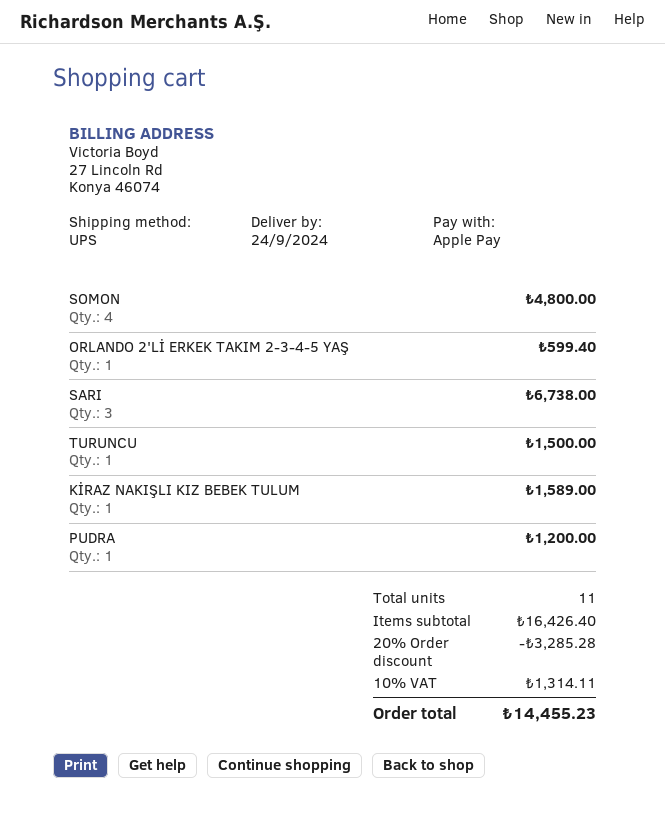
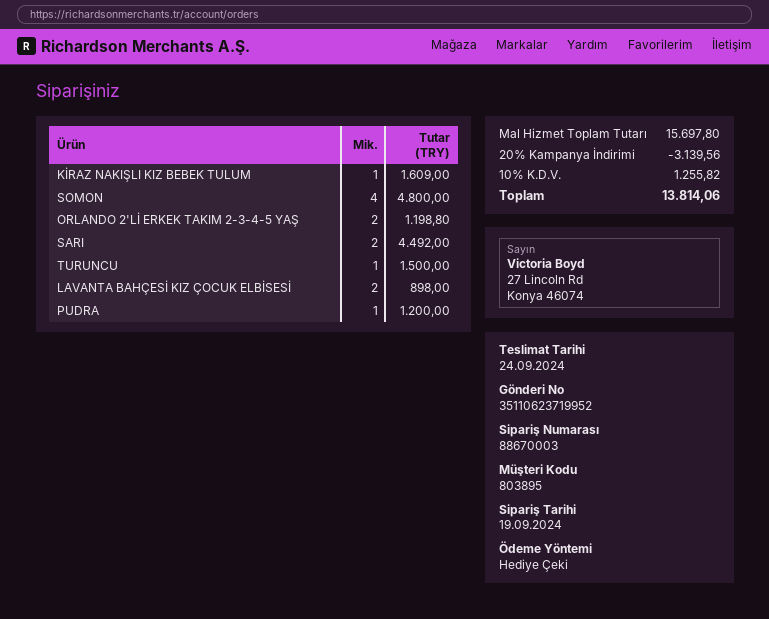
payment method: Apple Pay -> gift card
ORLANDO 2'Lİ ERKEK TAKIM 2-3-4-5 YAŞ: 1 for 599.40 -> 2 for 1198.80
SARI: 3 for 6738.00 -> 2 for 4492.00
KİRAZ NAKIŞLI KIZ BEBEK TULUM: 1 for 1589.00 -> 1 for 1609.00
LAVANTA BAHÇESİ KIZ ÇOCUK ELBİSESİ: none -> 2 for 898.00
subtotal: 16426.40 -> 15697.80
discount: 20% = 3285.28 -> 20% = 3139.56
tax: 10% = 1314.11 -> 10% = 1255.82
total: 14455.23 -> 13814.06

